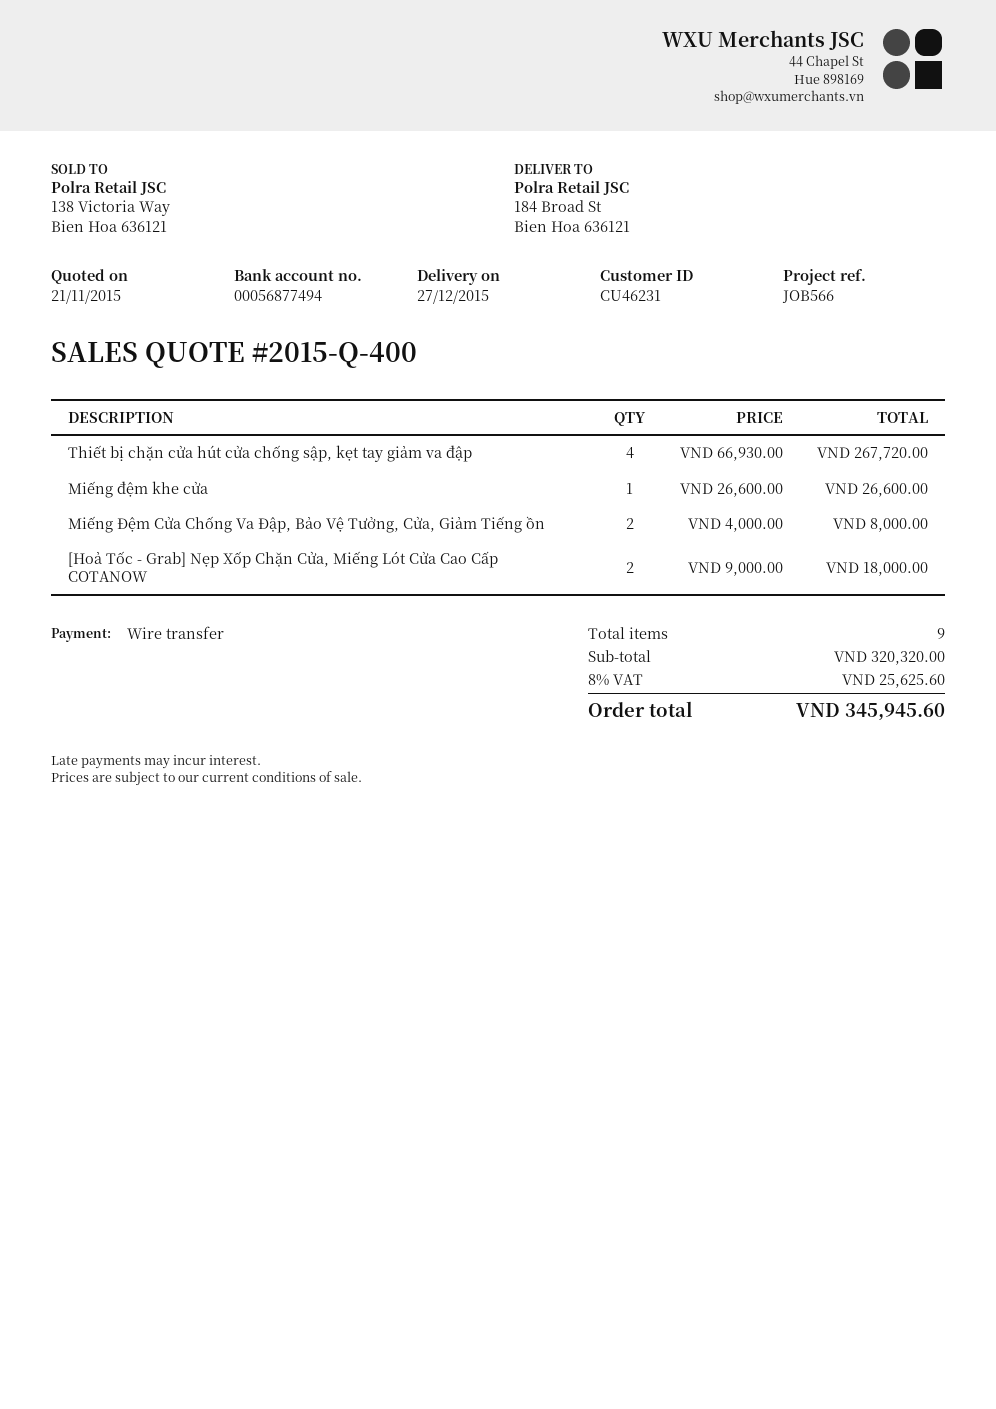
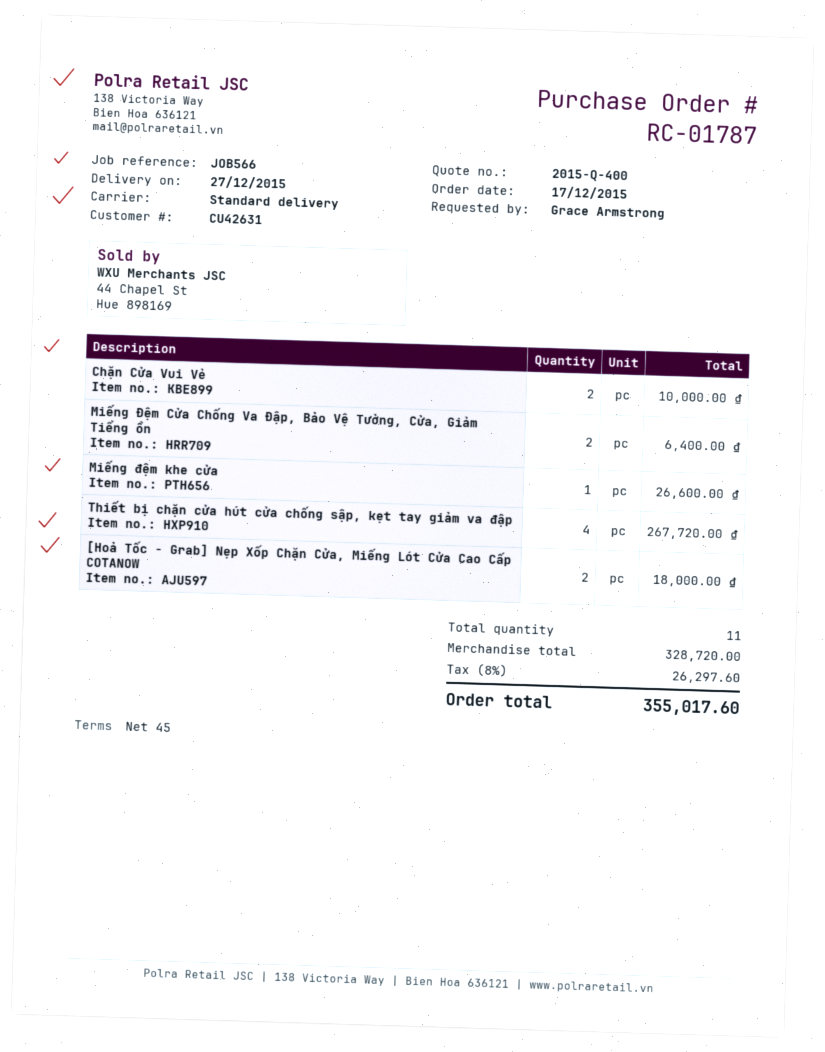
customer number: CU46231 -> CU42631
Miếng Đệm Cửa Chống Va Đập, Bảo Vệ Tưởng, Cửa, Giảm Tiếng ồn: 2 for 8000.00 -> 2 for 6400.00
Chặn Cửa Vui Vẻ: none -> 2 for 10000.00
total quantity: 9 -> 11
subtotal: 320320.00 -> 328720.00
tax: 8% = 25625.60 -> 8% = 26297.60
total: 345945.60 -> 355017.60

